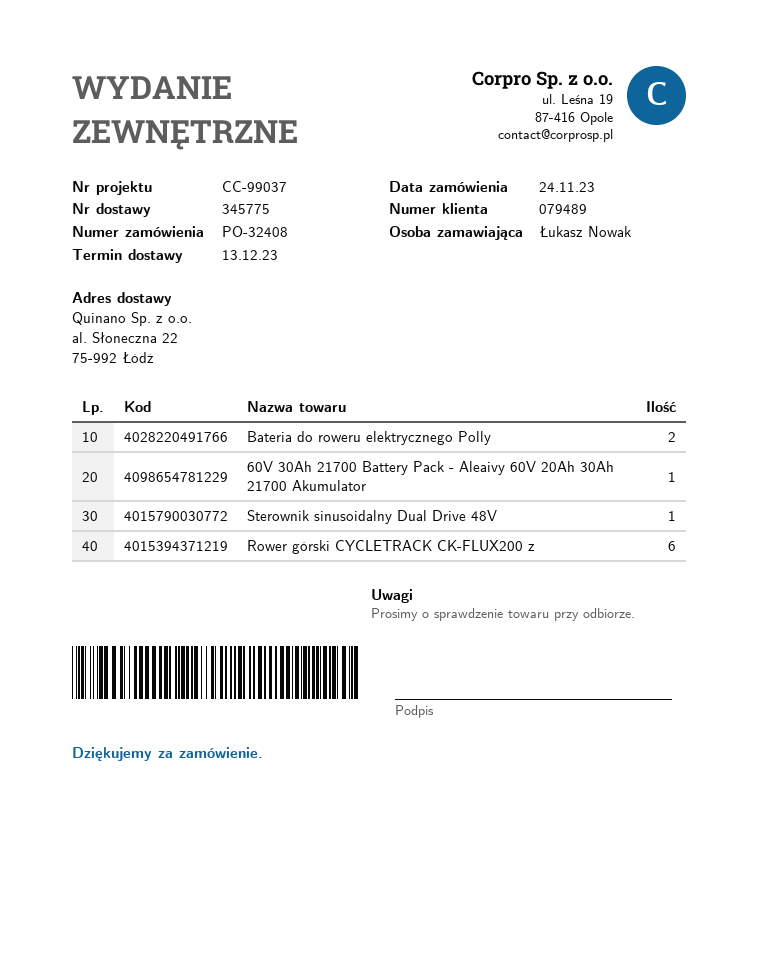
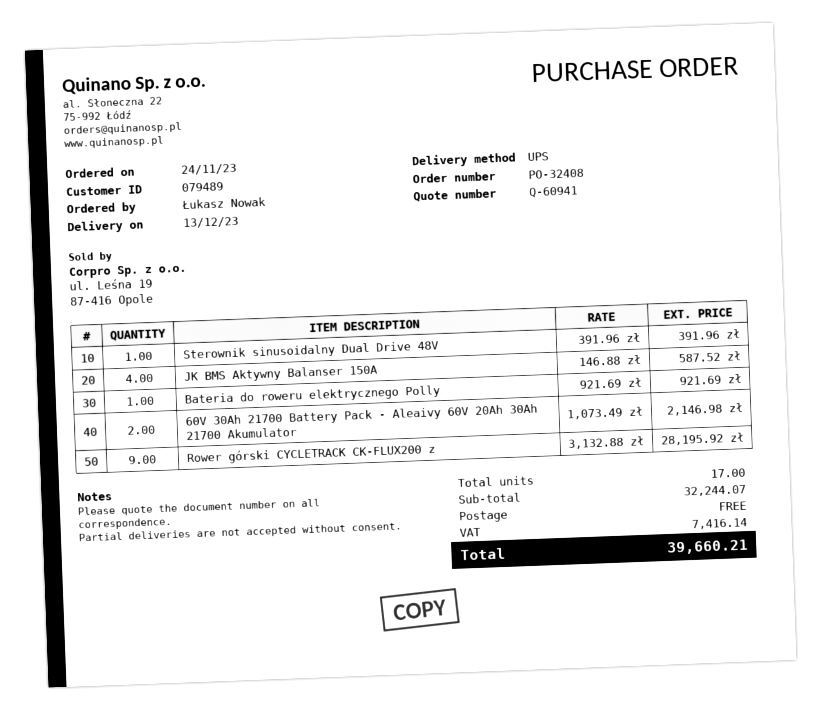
Bateria do roweru elektrycznego Polly: 2 -> 1
60V 30Ah 21700 Battery Pack - Aleaivy 60V 20Ah 30Ah 21700 Akumulator: 1 -> 2
Rower górski CYCLETRACK CK-FLUX200 z: 6 -> 9
JK BMS Aktywny Balanser 150A: none -> 4

